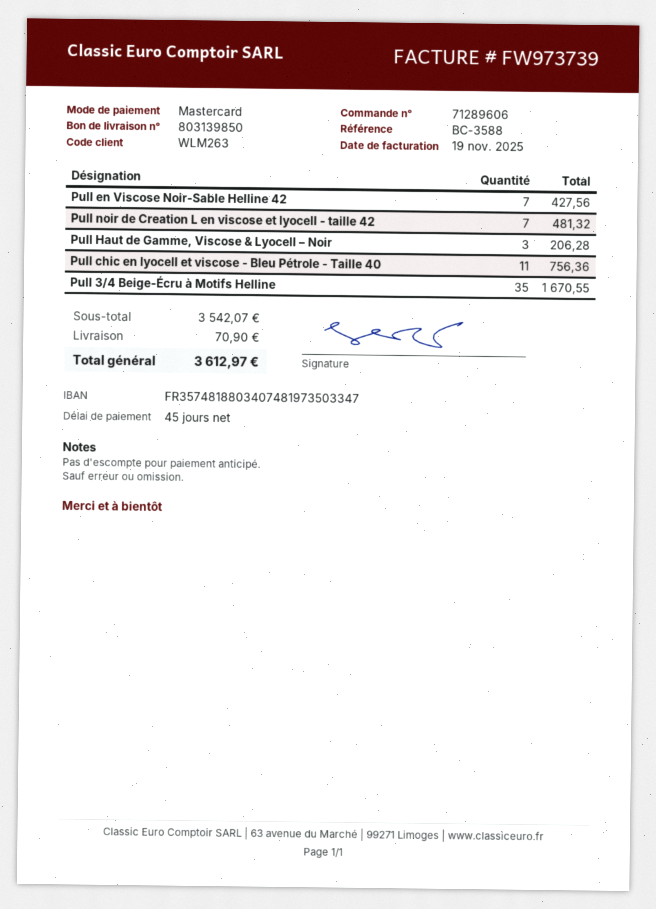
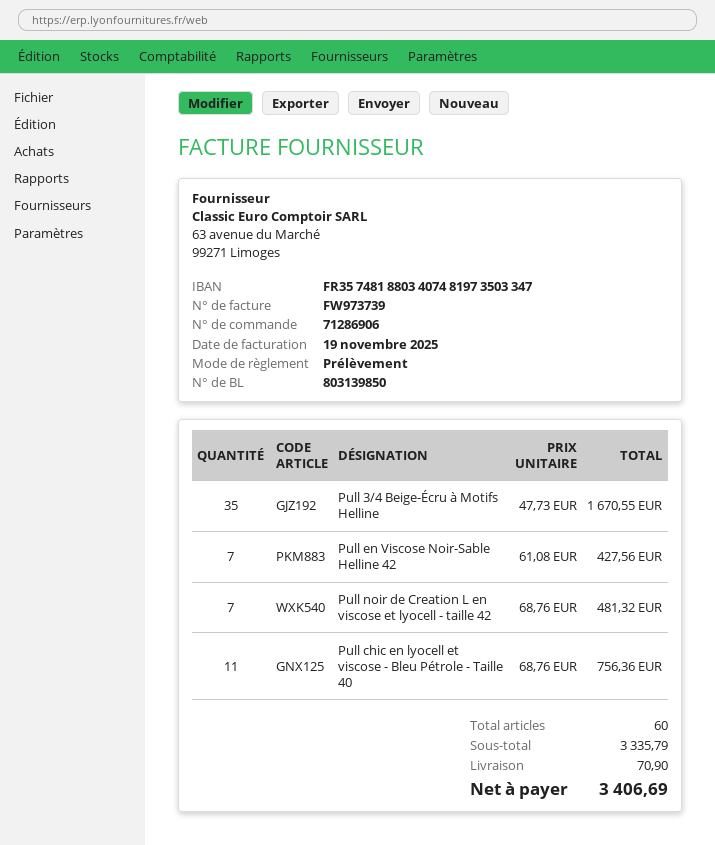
order number: 71289606 -> 71286906
payment method: Mastercard -> direct debit
Pull Haut de Gamme, Viscose & Lyocell – Noir: 3 for 206.28 -> none
subtotal: 3542.07 -> 3335.79
total: 3612.97 -> 3406.69

